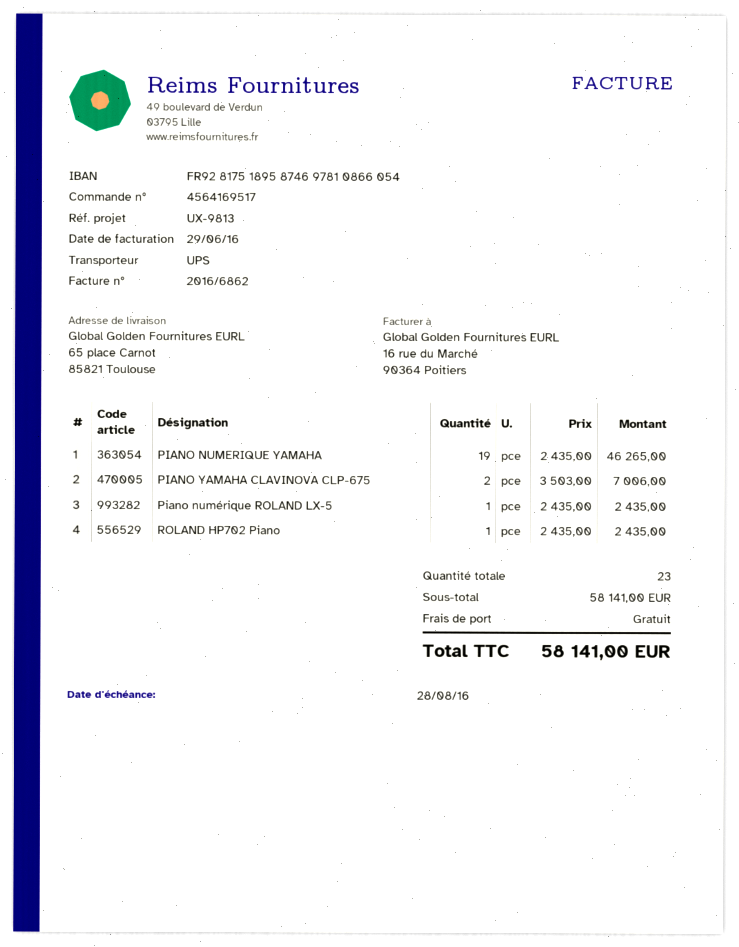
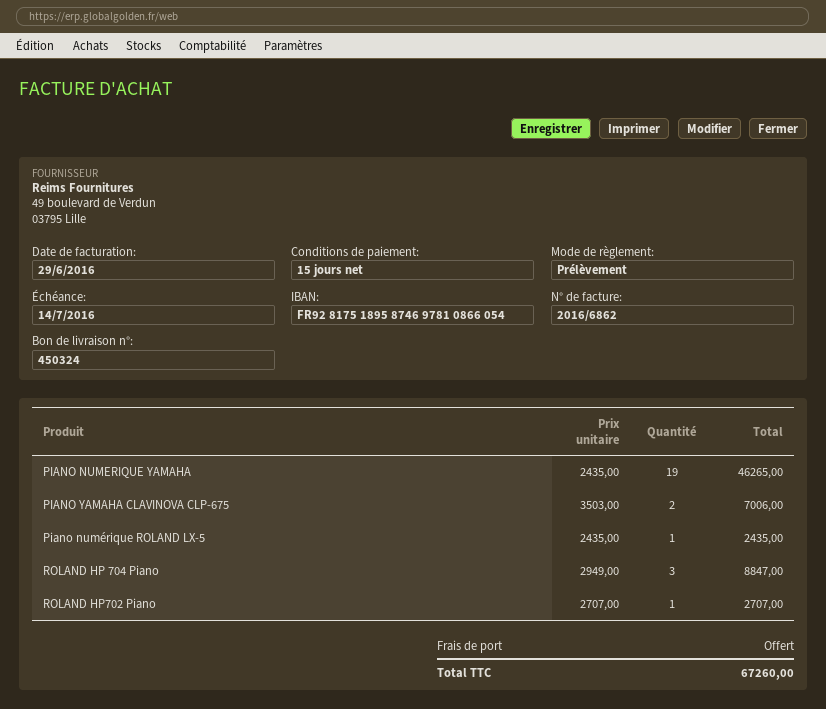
due date: 2016-08-28 -> 2016-07-14
ROLAND HP702 Piano: 1 x 2435.00 = 2435.00 -> 1 x 2707.00 = 2707.00
ROLAND HP 704 Piano: none -> 3 x 2949.00 = 8847.00
total: 58141.00 -> 67260.00

